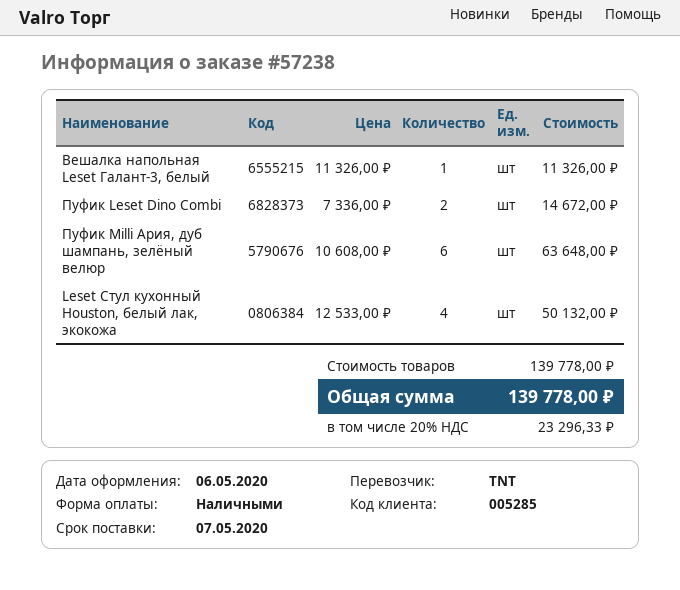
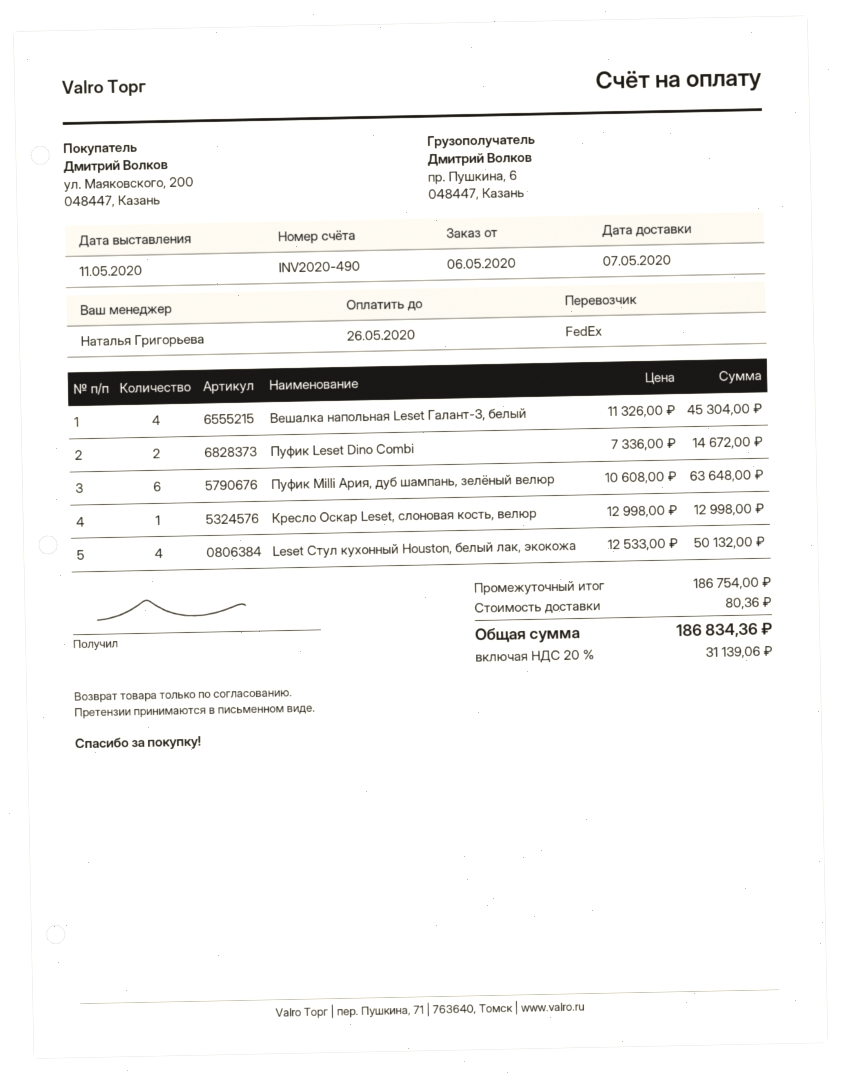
shipping method: TNT -> FedEx
Вешалка напольная Leset Галант-3, белый: 1 x 11326.00 = 11326.00 -> 4 x 11326.00 = 45304.00
Кресло Оскар Leset, слоновая кость, велюр: none -> 1 x 12998.00 = 12998.00
subtotal: 139778.00 -> 186754.00
shipping: none -> 80.36
tax: 20% = 23296.33 -> 20% = 31139.06
total: 139778.00 -> 186834.36

